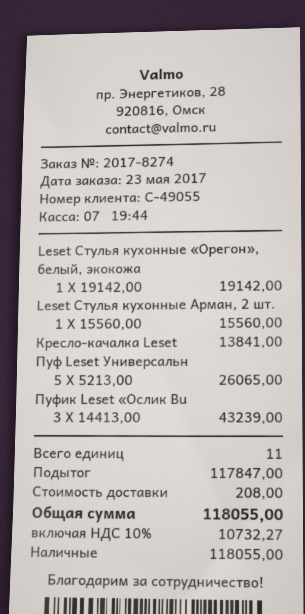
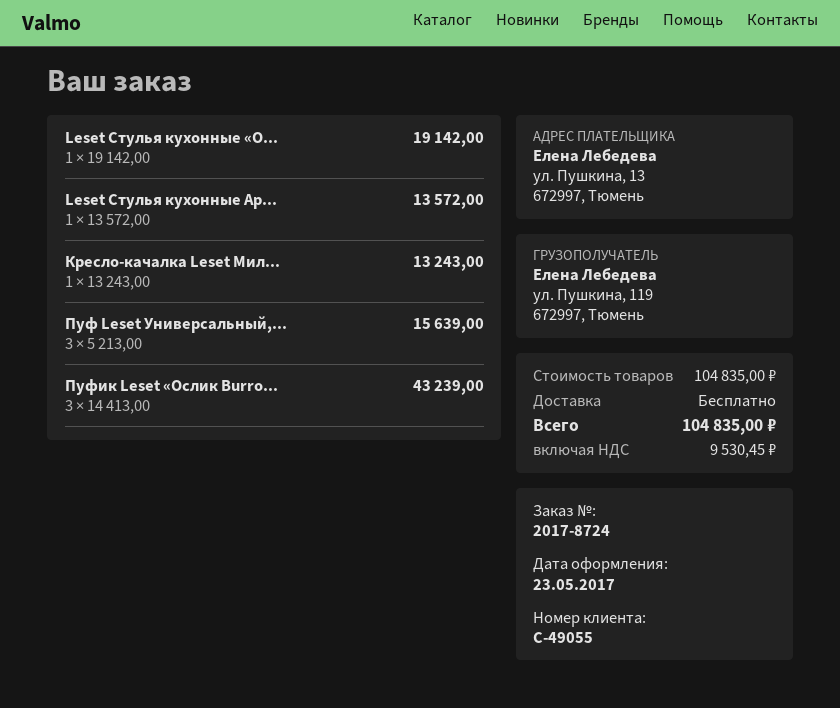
order number: 2017-8274 -> 2017-8724
Leset Стулья кухонные Арман, 2 шт.: 1 x 15560.00 = 15560.00 -> 1 x 13572.00 = 13572.00
Кресло-качалка Leset: 1 x 13841.00 = 13841.00 -> 1 x 13243.00 = 13243.00
Пуф Leset Универсальн: 5 x 5213.00 = 26065.00 -> 3 x 5213.00 = 15639.00
subtotal: 117847.00 -> 104835.00
shipping: 208.00 -> 0.00
tax: 10732.27 -> 9530.45
total: 118055.00 -> 104835.00

